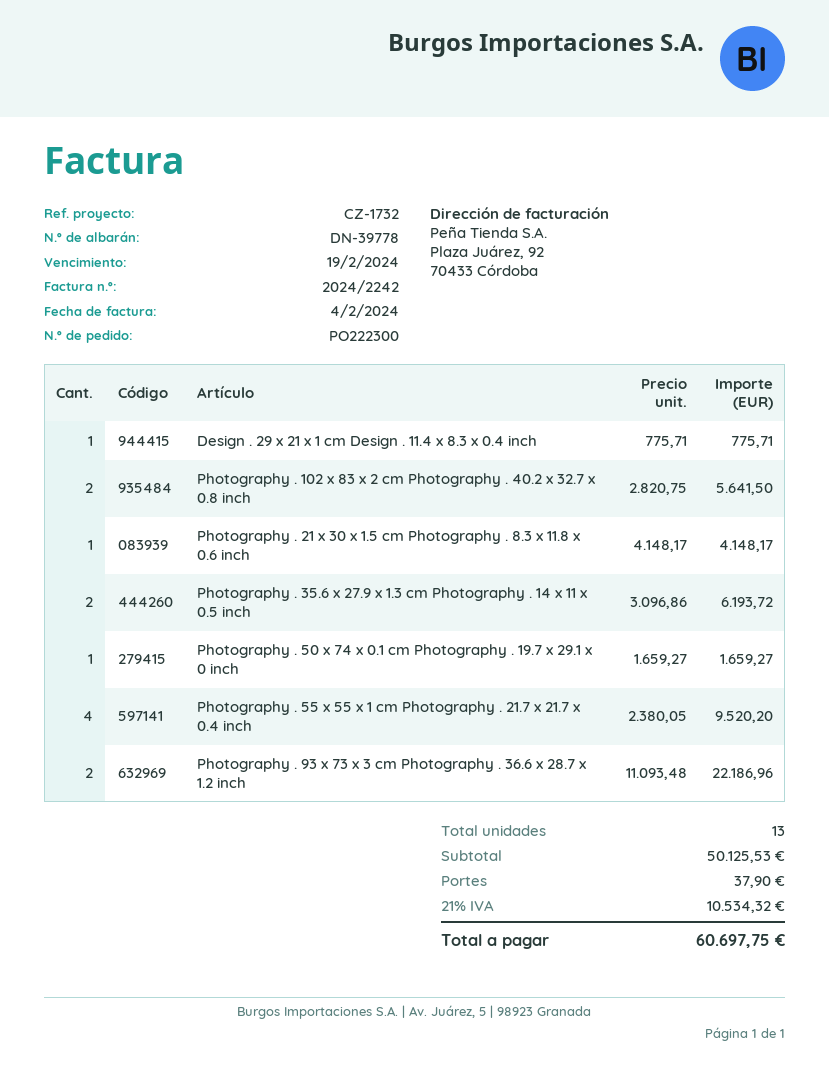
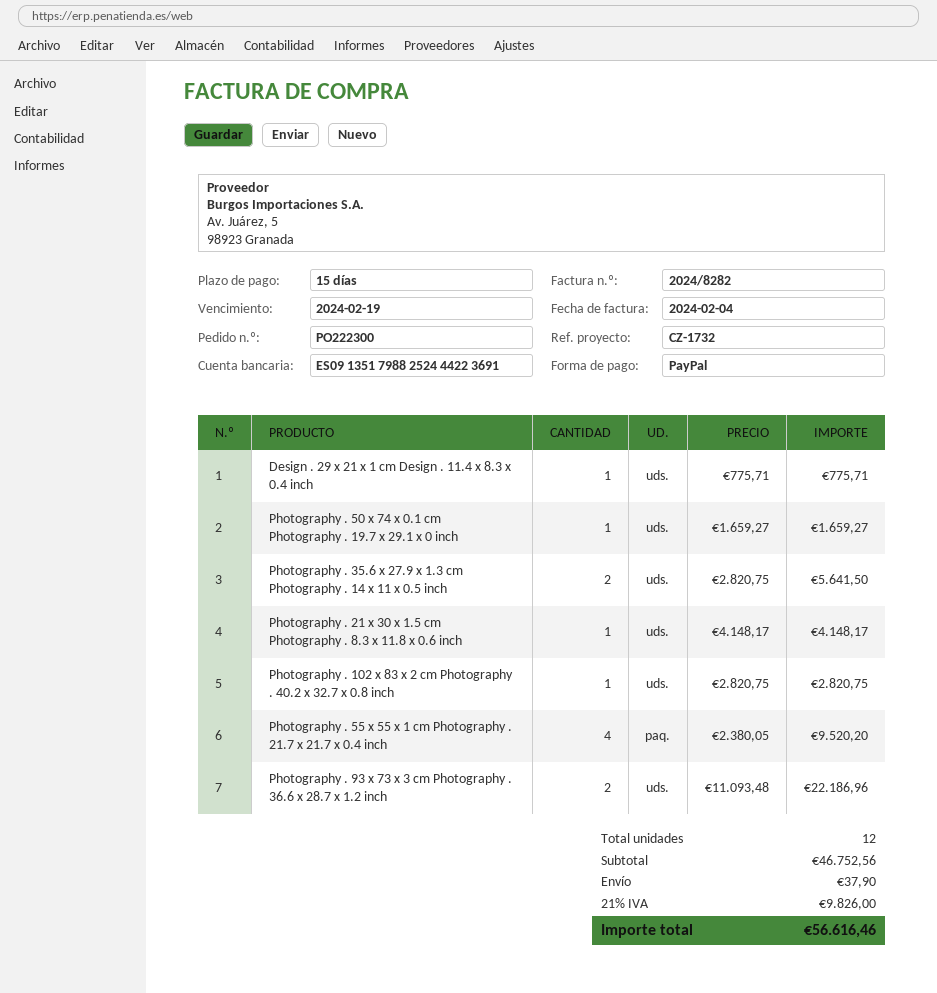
invoice number: 2024/2242 -> 2024/8282
Photography . 102 x 83 x 2 cm Photography . 40.2 x 32.7 x 0.8 inch: 2 x 2820.75 = 5641.50 -> 1 x 2820.75 = 2820.75
Photography . 35.6 x 27.9 x 1.3 cm Photography . 14 x 11 x 0.5 inch: 2 x 3096.86 = 6193.72 -> 2 x 2820.75 = 5641.50
total quantity: 13 -> 12
subtotal: 50125.53 -> 46752.56
tax: 21% = 10534.32 -> 21% = 9826.00
total: 60697.75 -> 56616.46

